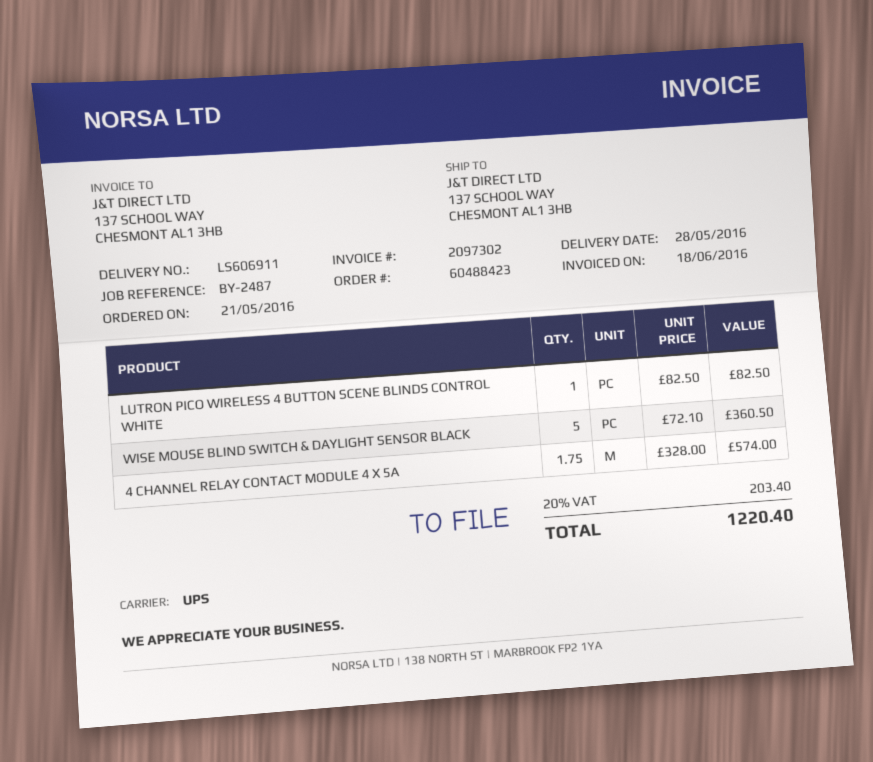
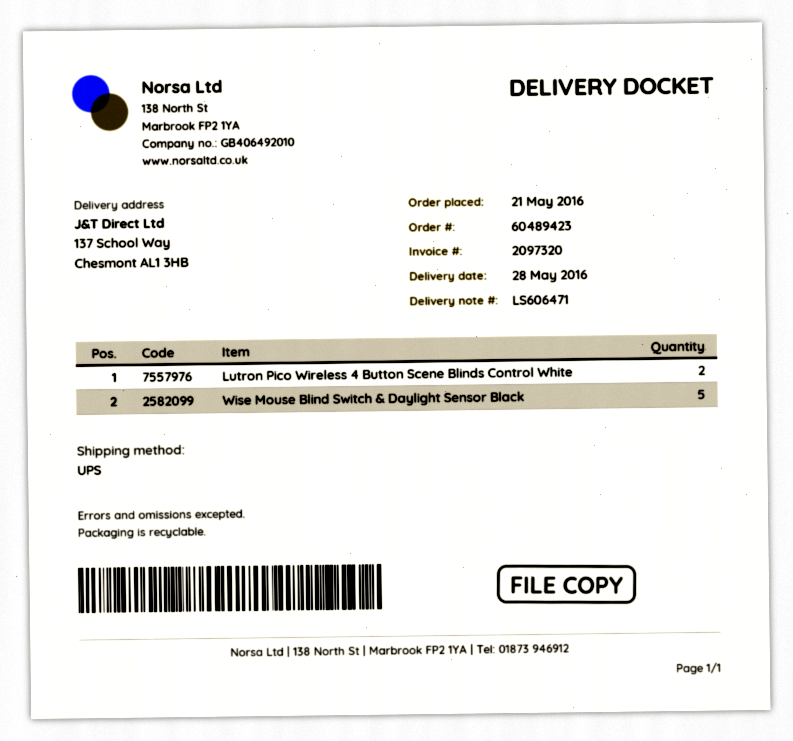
order number: 60488423 -> 60489423
delivery note number: LS606911 -> LS606471
invoice number: 2097302 -> 2097320
LUTRON PICO WIRELESS 4 BUTTON SCENE BLINDS CONTROL WHITE: 1 -> 2
4 CHANNEL RELAY CONTACT MODULE 4 X 5A: 1.75 -> none

